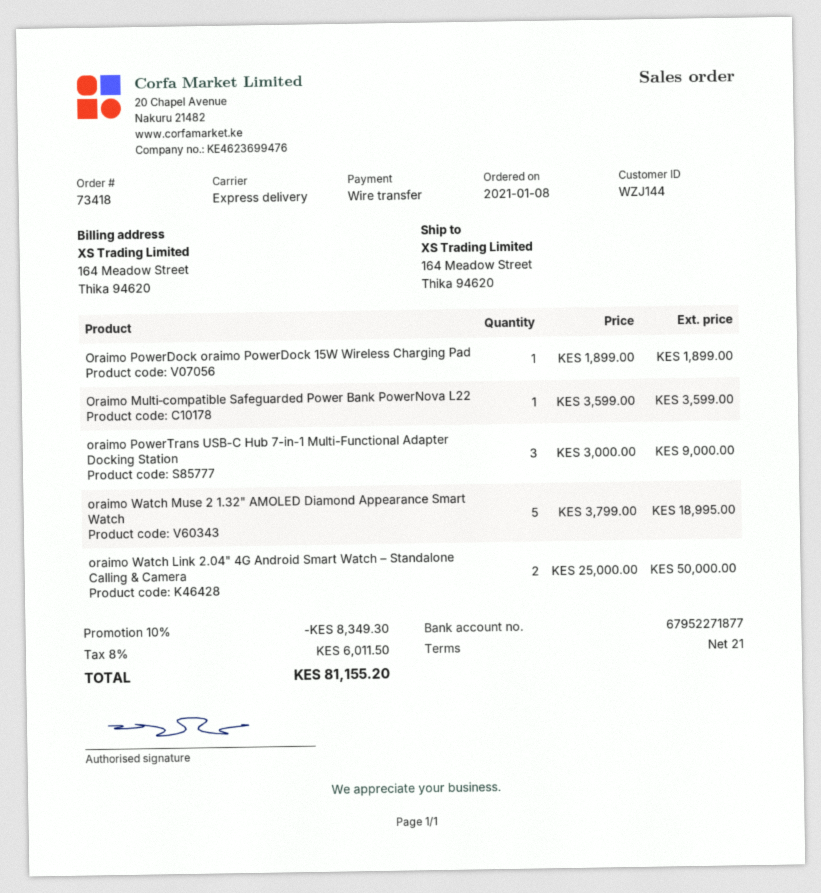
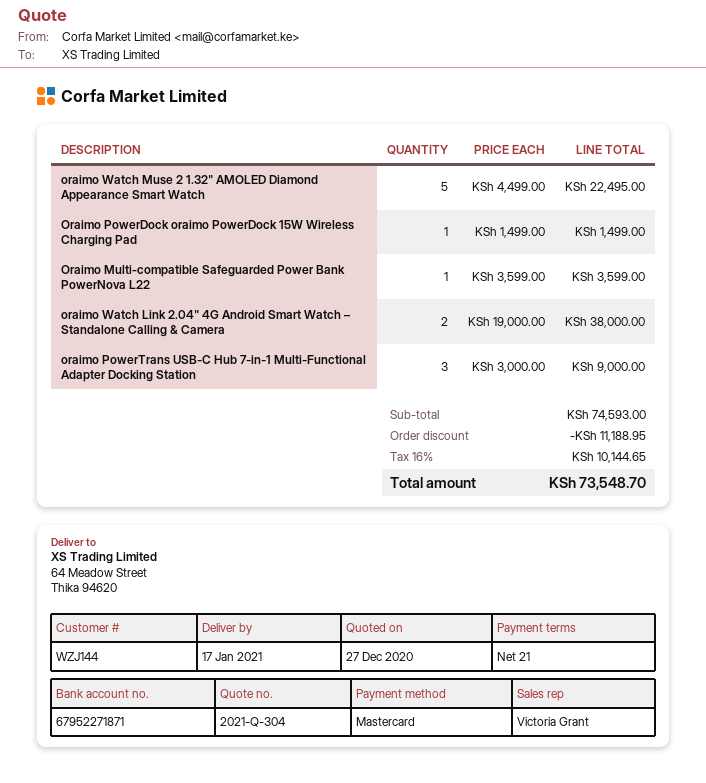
payment method: bank transfer -> Mastercard
bank account: 67952271877 -> 67952271871
ship to: 164 Meadow Street, Thika 94620 -> 64 Meadow Street, Thika 94620
Oraimo PowerDock oraimo PowerDock 15W Wireless Charging Pad: 1 x 1899.00 = 1899.00 -> 1 x 1499.00 = 1499.00
oraimo Watch Muse 2 1.32" AMOLED Diamond Appearance Smart Watch: 5 x 3799.00 = 18995.00 -> 5 x 4499.00 = 22495.00
oraimo Watch Link 2.04" 4G Android Smart Watch – Standalone Calling & Camera: 2 x 25000.00 = 50000.00 -> 2 x 19000.00 = 38000.00
discount: 8349.30 -> 11188.95
tax: 8% = 6011.50 -> 16% = 10144.65
total: 81155.20 -> 73548.70

